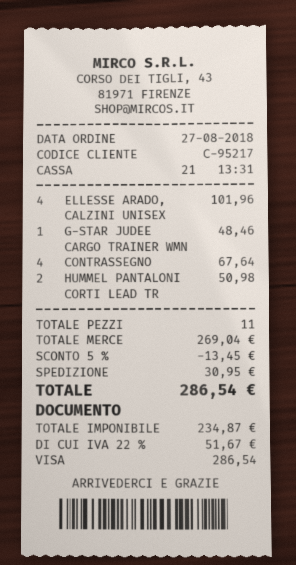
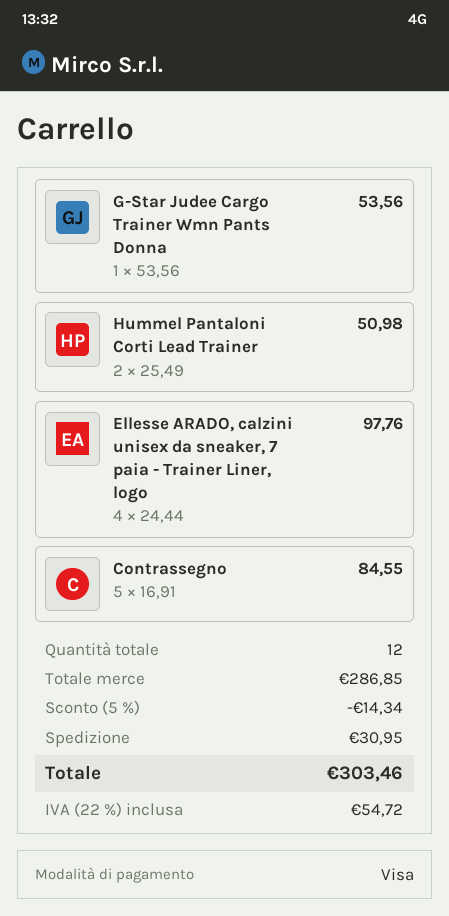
ELLESSE ARADO, CALZINI UNISEX: 4 for 101.96 -> 4 for 97.76
G-STAR JUDEE CARGO TRAINER WMN: 1 for 48.46 -> 1 for 53.56
CONTRASSEGNO: 4 for 67.64 -> 5 for 84.55
total quantity: 11 -> 12
subtotal: 269.04 -> 286.85
discount: 5% = 13.45 -> 5% = 14.34
tax: 22% = 51.67 -> 22% = 54.72
total: 286.54 -> 303.46

